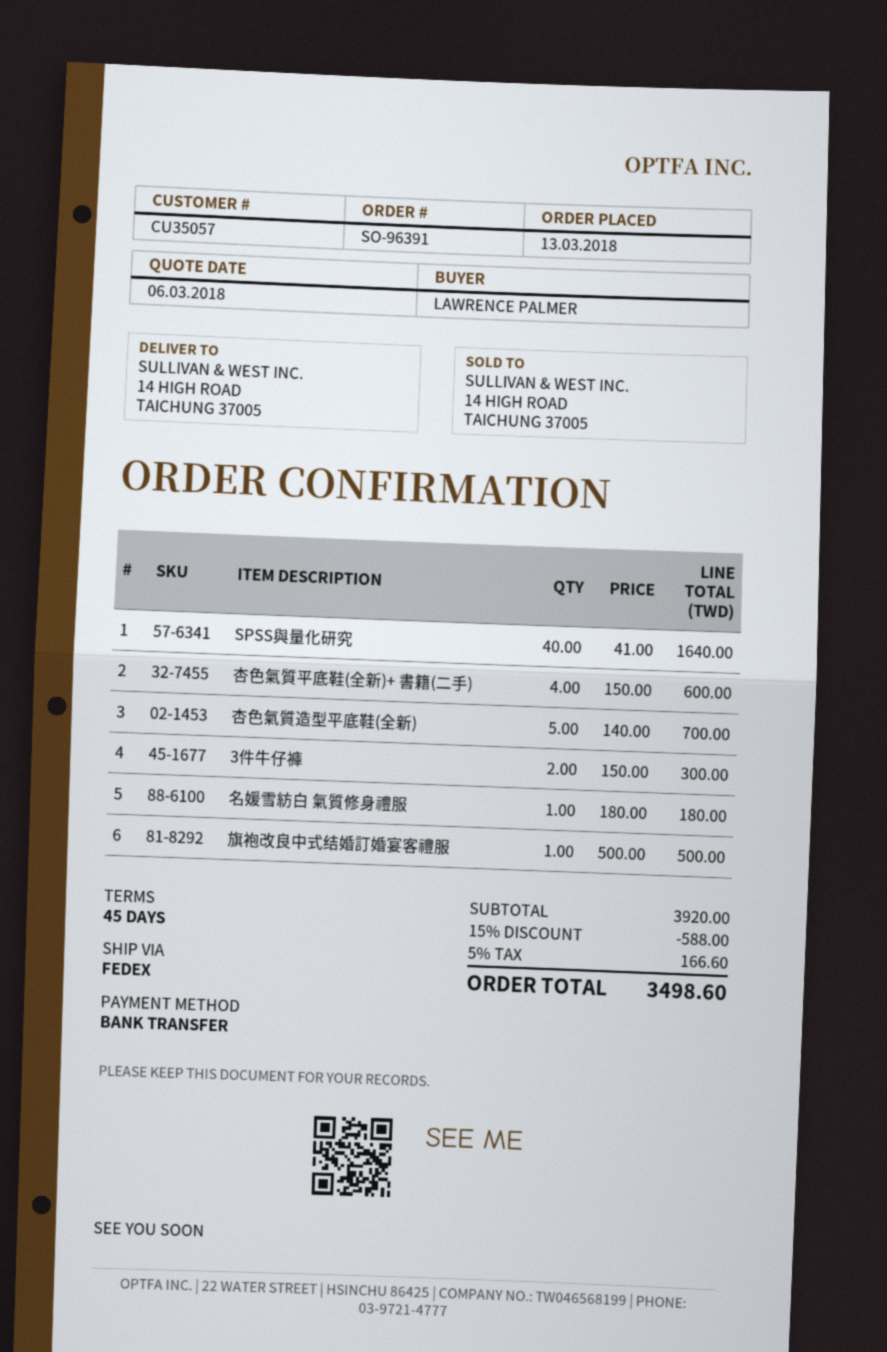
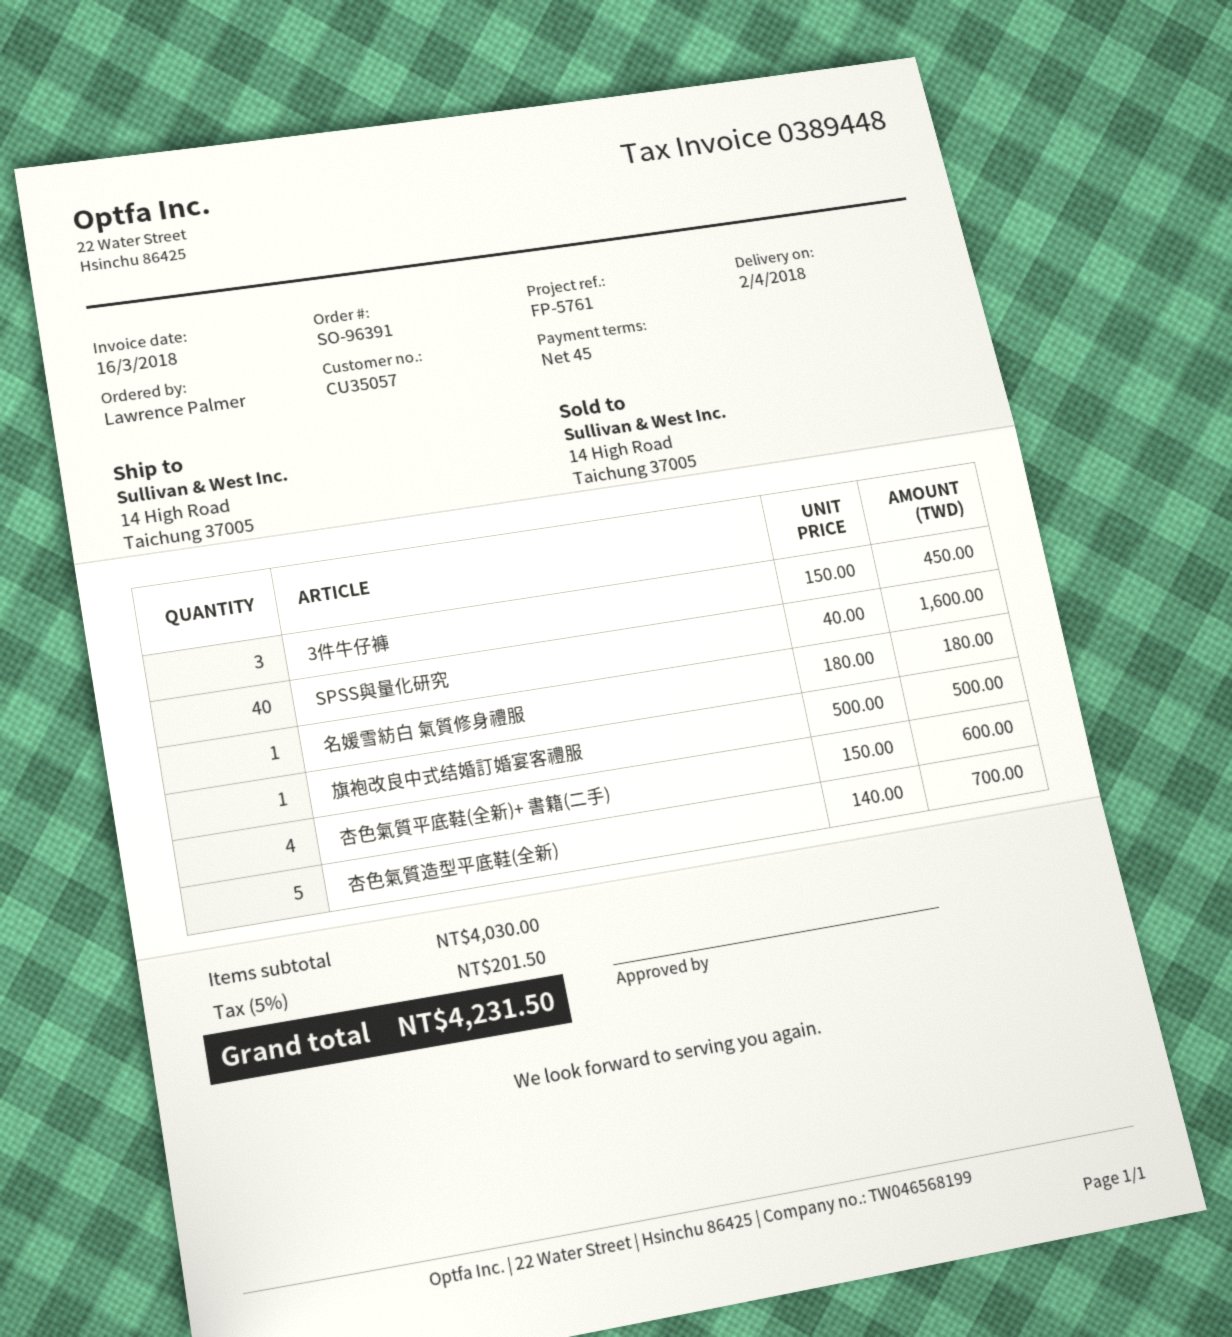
SPSS與量化研究: 40 x 41.00 = 1640.00 -> 40 x 40.00 = 1600.00
3件牛仔褲: 2 x 150.00 = 300.00 -> 3 x 150.00 = 450.00
subtotal: 3920.00 -> 4030.00
discount: 15% = 588.00 -> none
tax: 5% = 166.60 -> 5% = 201.50
total: 3498.60 -> 4231.50

